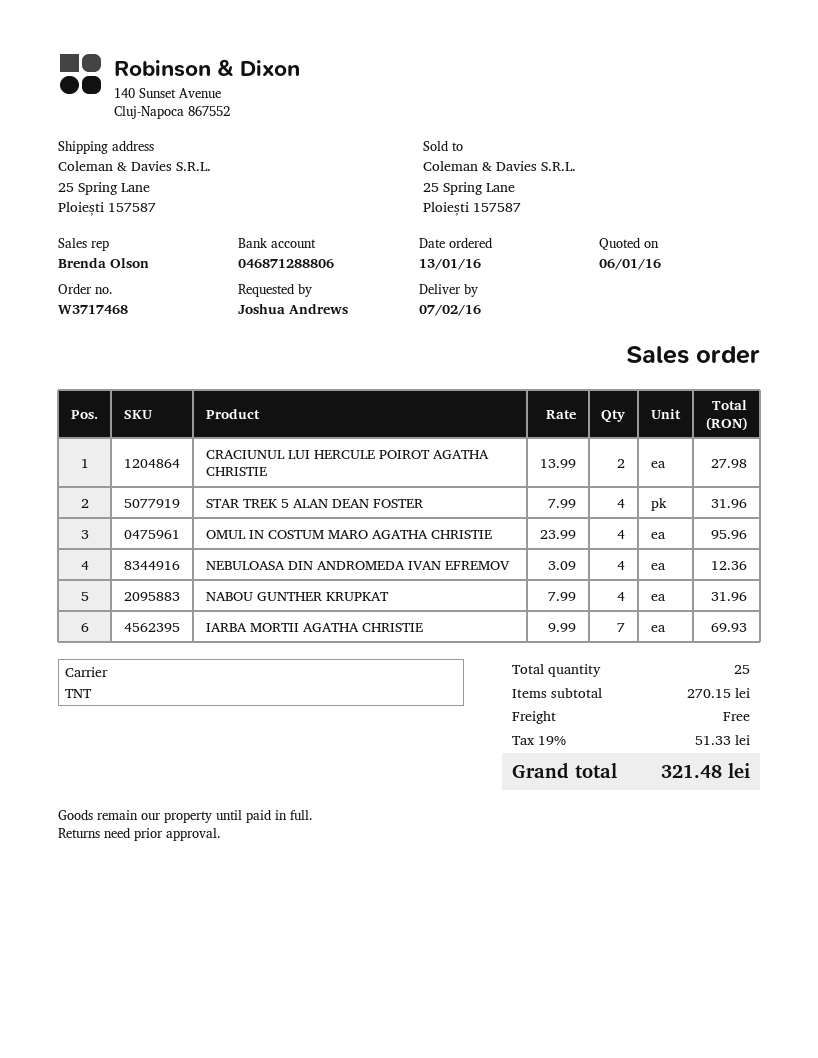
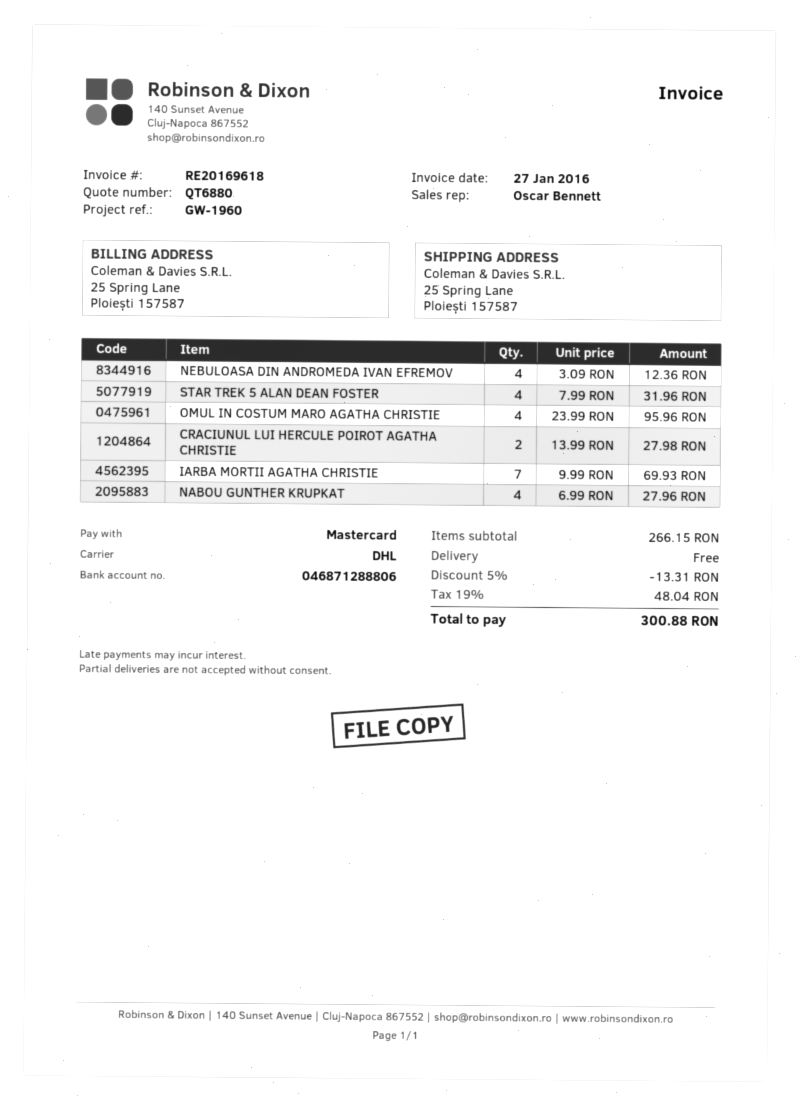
sales rep: Brenda Olson -> Oscar Bennett
shipping method: TNT -> DHL
NABOU GUNTHER KRUPKAT: 4 x 7.99 = 31.96 -> 4 x 6.99 = 27.96
subtotal: 270.15 -> 266.15
discount: none -> 5% = 13.31
tax: 19% = 51.33 -> 19% = 48.04
total: 321.48 -> 300.88

